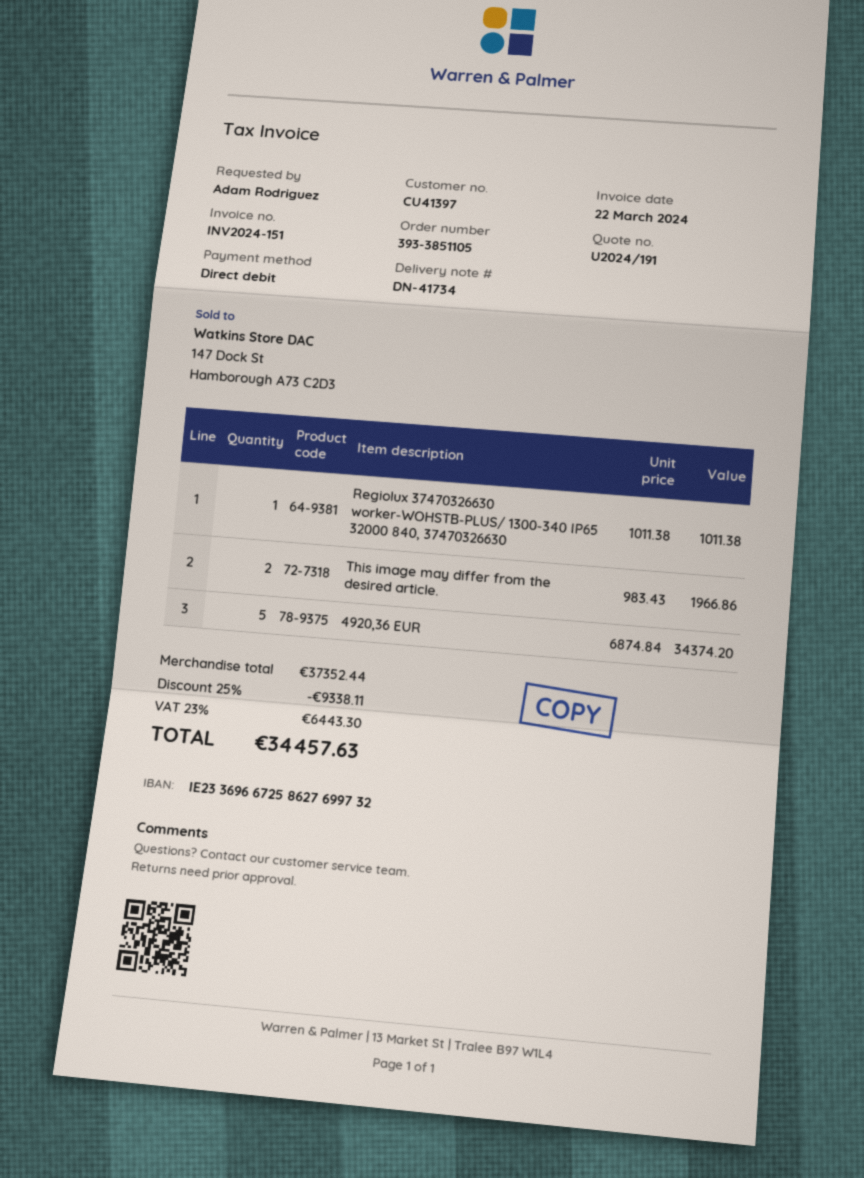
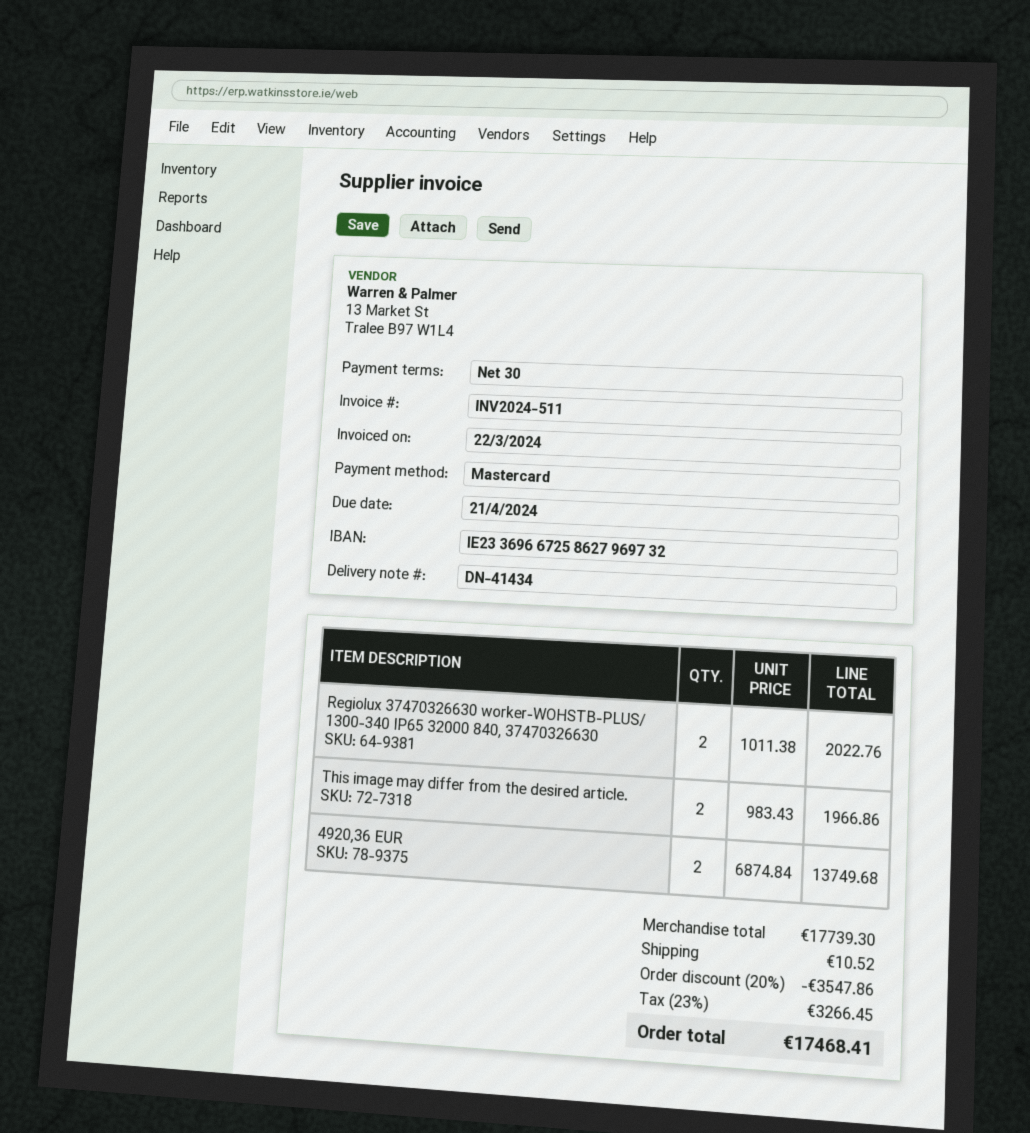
delivery note number: DN-41734 -> DN-41434
invoice number: INV2024-151 -> INV2024-511
payment method: direct debit -> Mastercard
bank account: IE23369667258627699732 -> IE23369667258627969732
Regiolux 37470326630 worker-WOHSTB-PLUS/ 1300-340 IP65 32000 840, 37470326630: 1 x 1011.38 = 1011.38 -> 2 x 1011.38 = 2022.76
4920,36 EUR: 5 x 6874.84 = 34374.20 -> 2 x 6874.84 = 13749.68
subtotal: 37352.44 -> 17739.30
discount: 25% = 9338.11 -> 20% = 3547.86
shipping: none -> 10.52
tax: 23% = 6443.30 -> 23% = 3266.45
total: 34457.63 -> 17468.41

